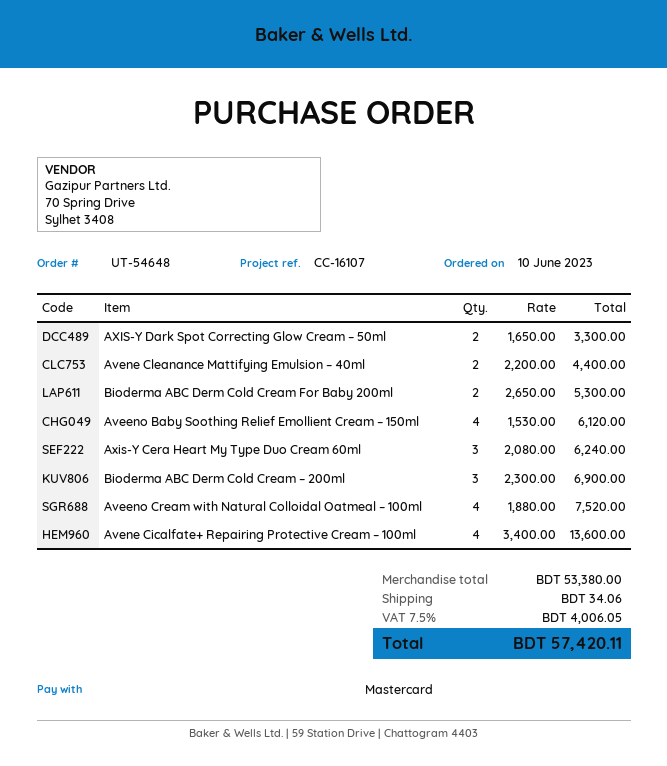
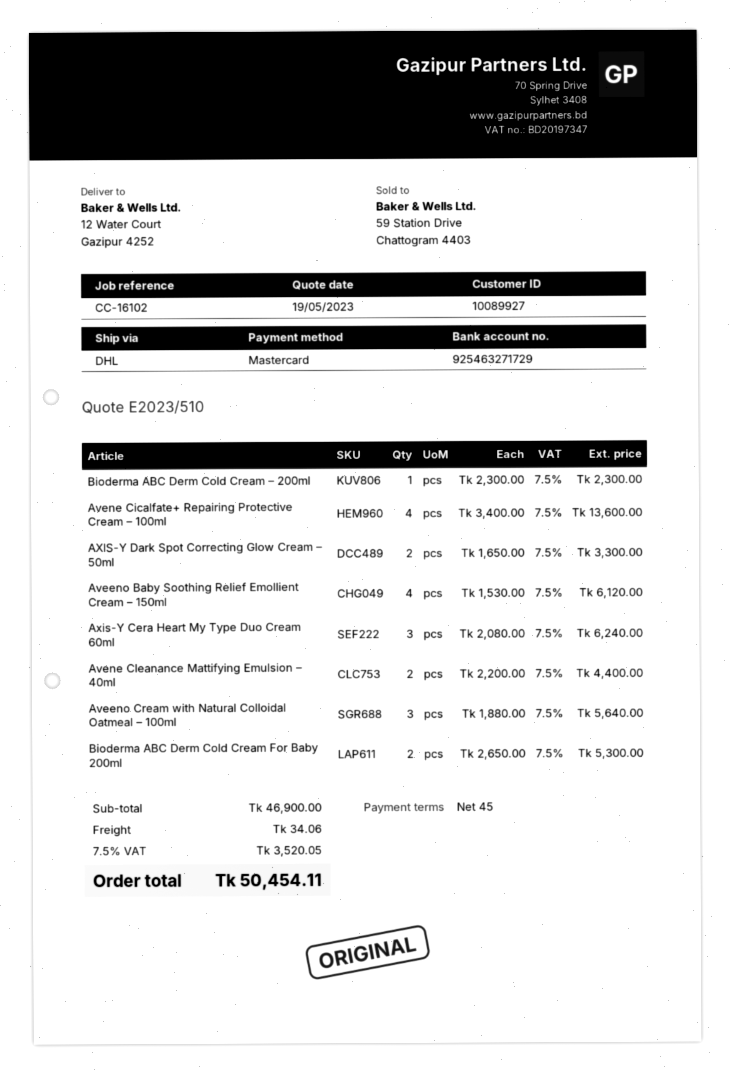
reference: CC-16107 -> CC-16102
Bioderma ABC Derm Cold Cream – 200ml: 3 x 2300.00 = 6900.00 -> 1 x 2300.00 = 2300.00
Aveeno Cream with Natural Colloidal Oatmeal – 100ml: 4 x 1880.00 = 7520.00 -> 3 x 1880.00 = 5640.00
subtotal: 53380.00 -> 46900.00
tax: 7.5% = 4006.05 -> 7.5% = 3520.05
total: 57420.11 -> 50454.11

